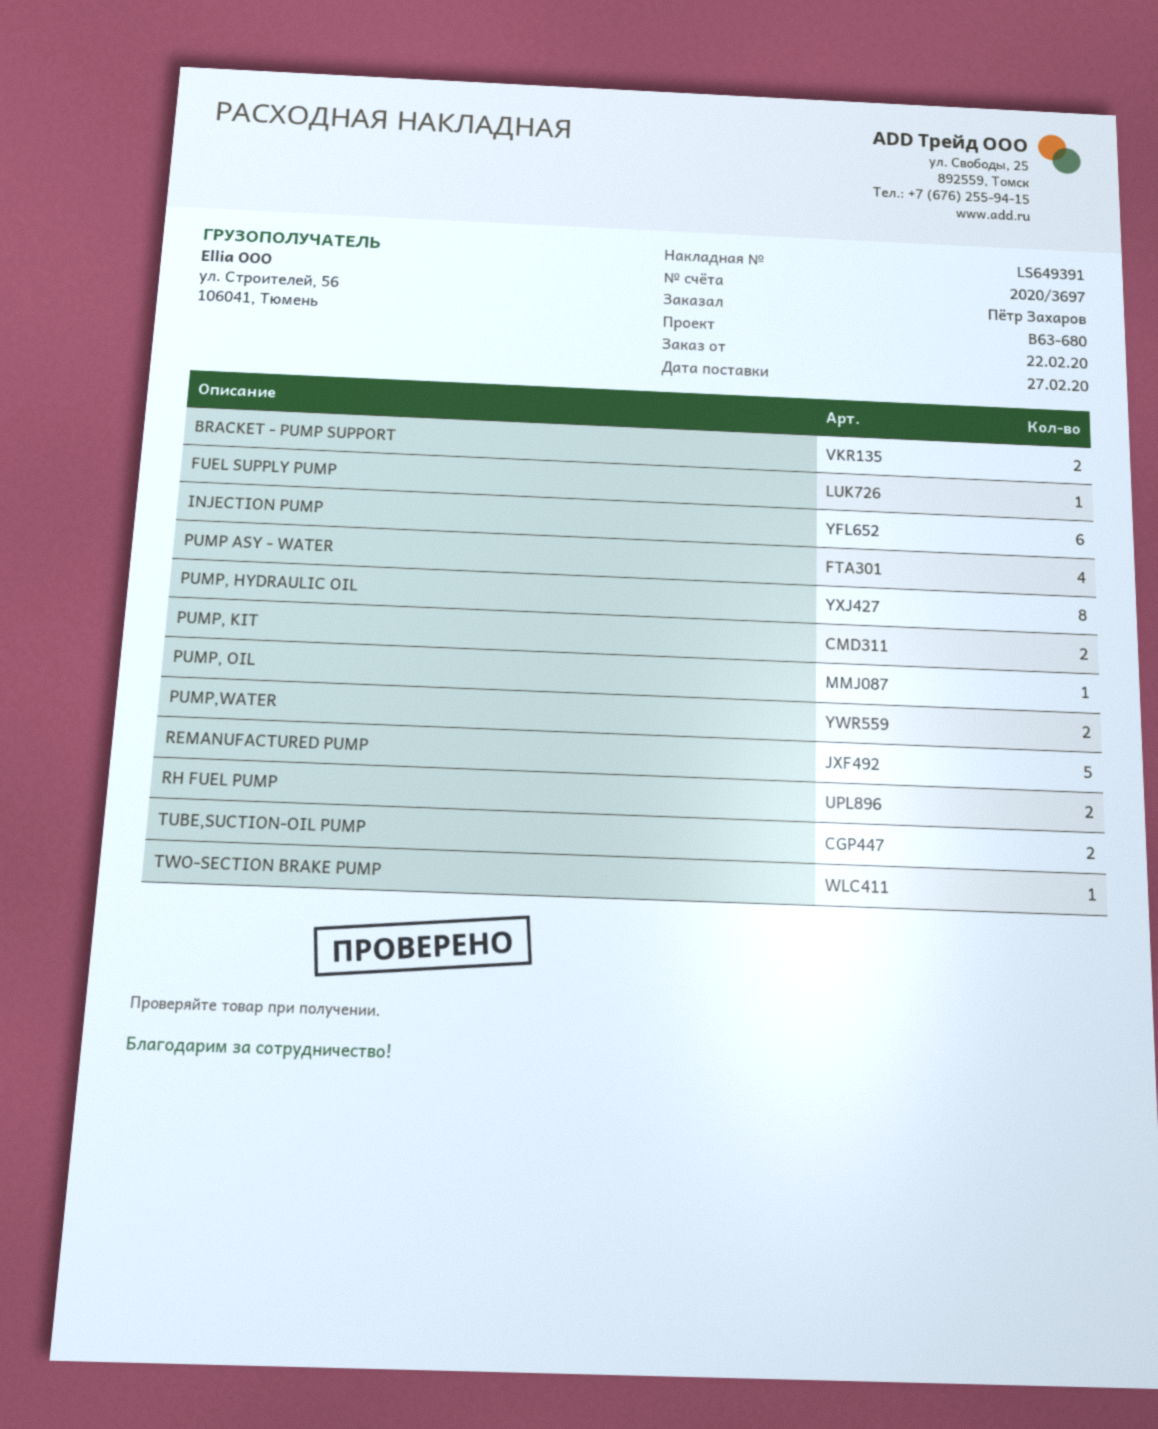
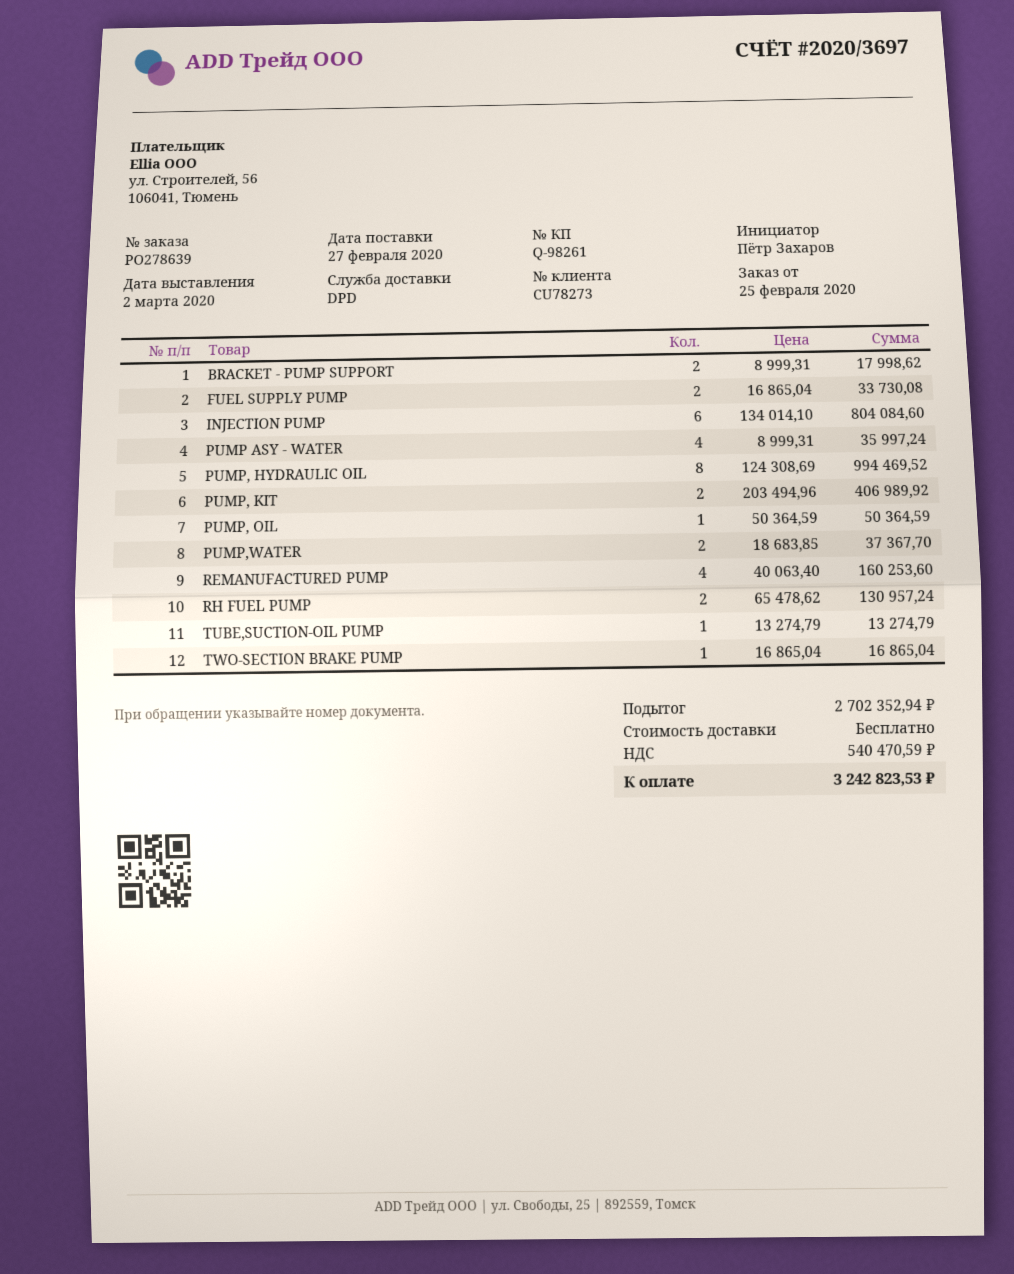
order date: 2020-02-22 -> 2020-02-25
FUEL SUPPLY PUMP: 1 -> 2
REMANUFACTURED PUMP: 5 -> 4
TUBE,SUCTION-OIL PUMP: 2 -> 1

